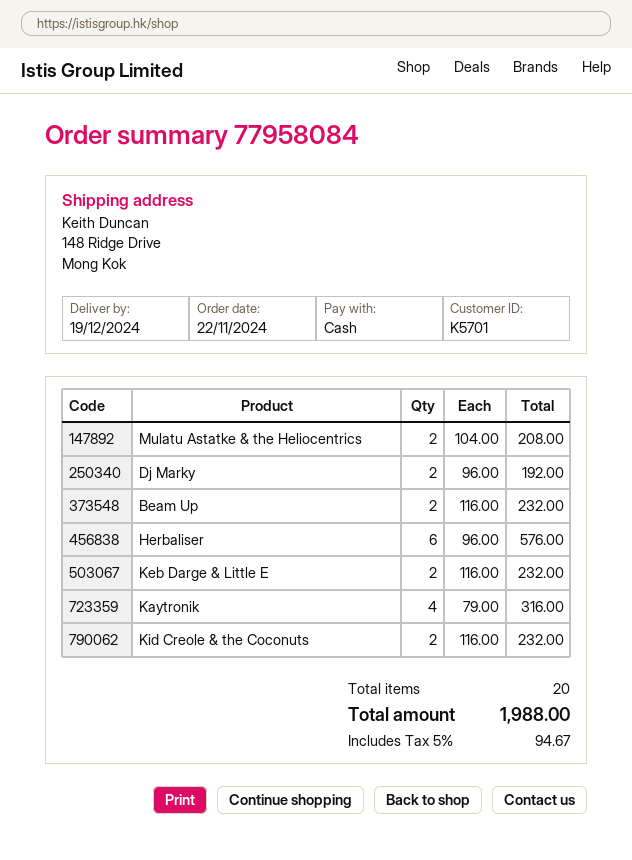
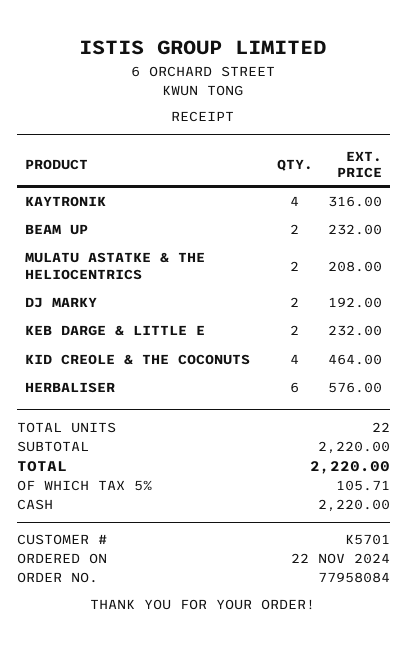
Kid Creole & the Coconuts: 2 for 232.00 -> 4 for 464.00
total quantity: 20 -> 22
tax: 5% = 94.67 -> 5% = 105.71
total: 1988.00 -> 2220.00

